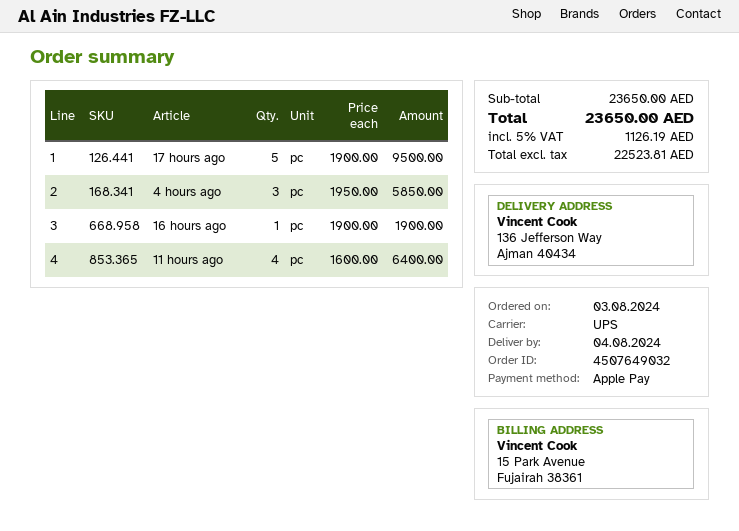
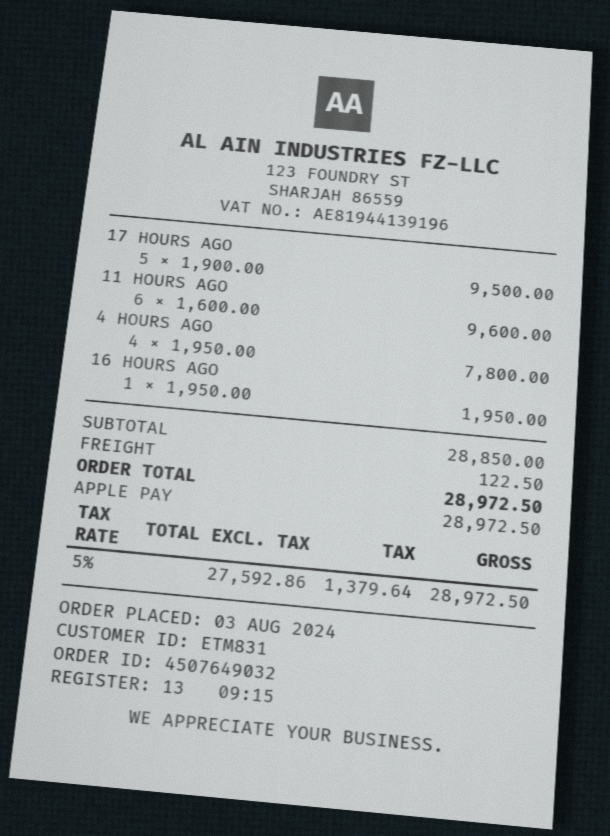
4 hours ago: 3 x 1950.00 = 5850.00 -> 4 x 1950.00 = 7800.00
16 hours ago: 1 x 1900.00 = 1900.00 -> 1 x 1950.00 = 1950.00
11 hours ago: 4 x 1600.00 = 6400.00 -> 6 x 1600.00 = 9600.00
subtotal: 23650.00 -> 28850.00
shipping: none -> 122.50
net: 22523.81 -> 27592.86
tax: 5% = 1126.19 -> 5% = 1379.64
total: 23650.00 -> 28972.50

